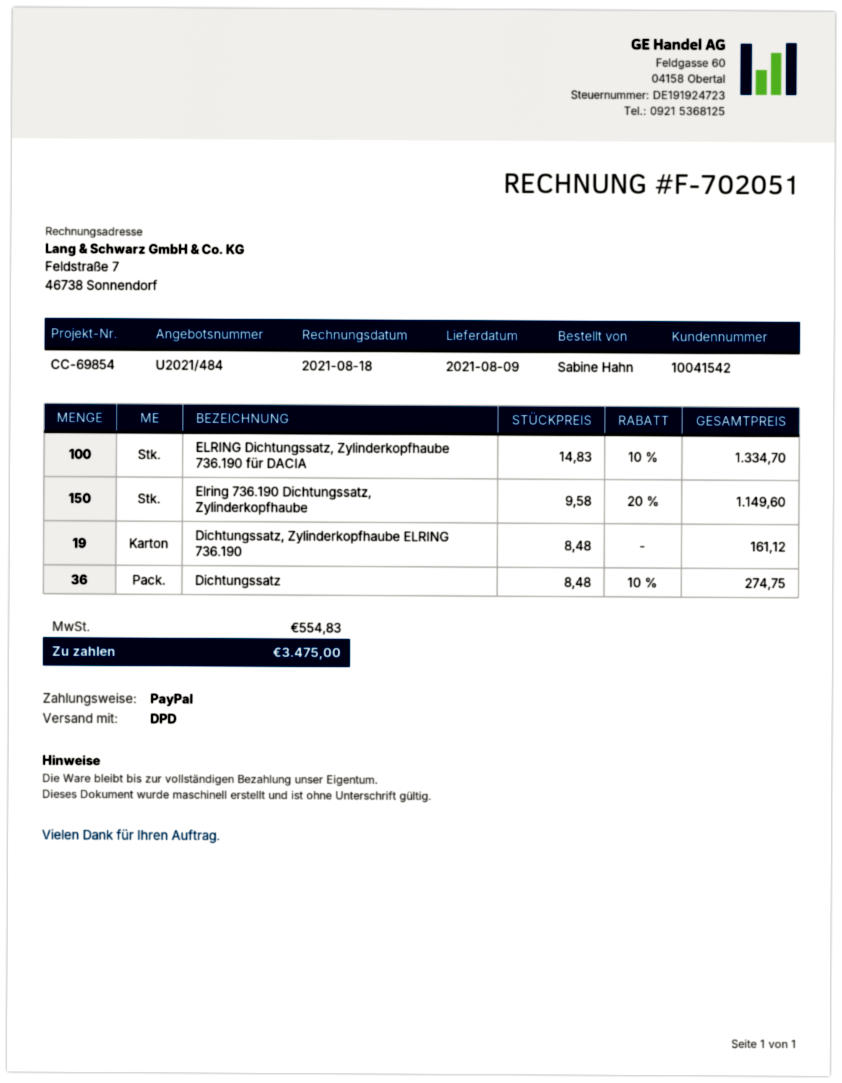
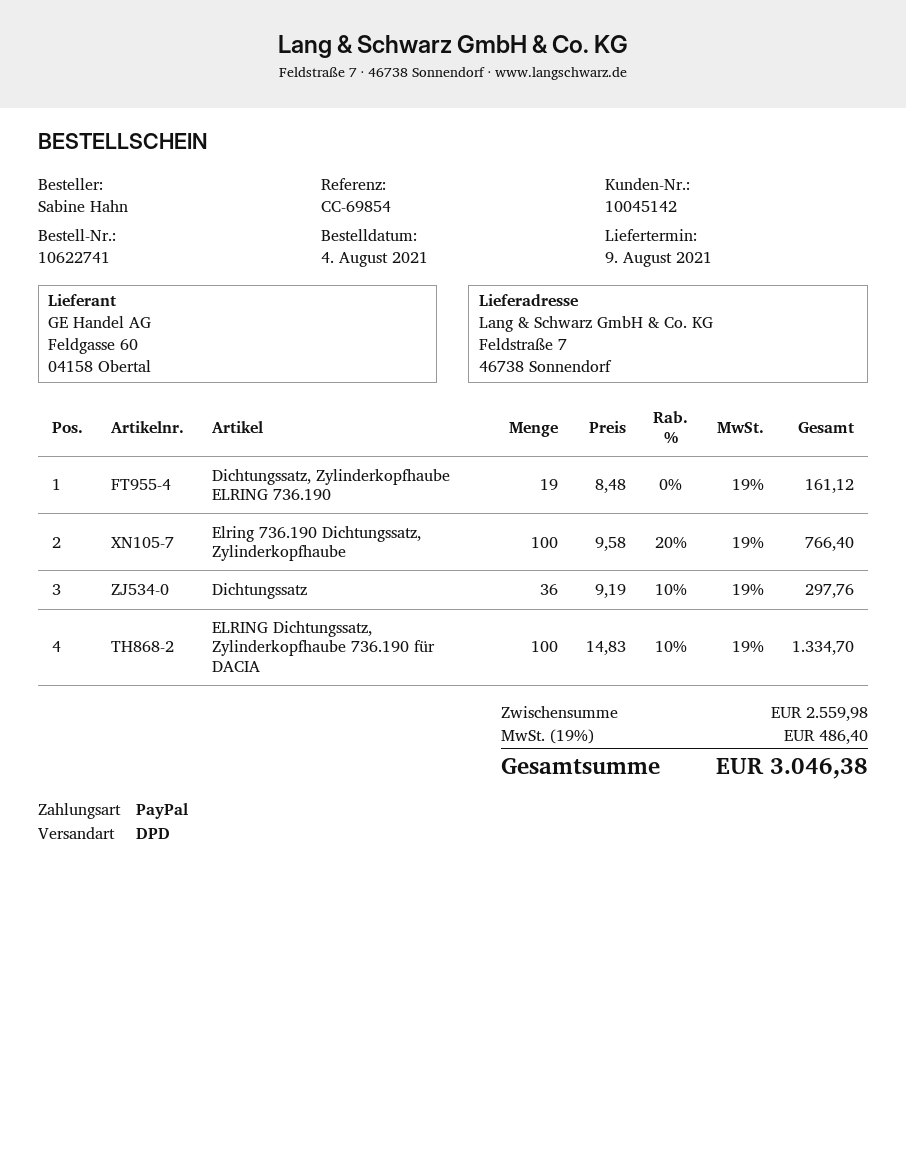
customer number: 10041542 -> 10045142
Elring 736.190 Dichtungssatz, Zylinderkopfhaube: 150 x 9.58 - 20% = 1149.60 -> 100 x 9.58 - 20% = 766.40
Dichtungssatz: 36 x 8.48 - 10% = 274.75 -> 36 x 9.19 - 10% = 297.76
tax: 554.83 -> 486.40
total: 3475.00 -> 3046.38

